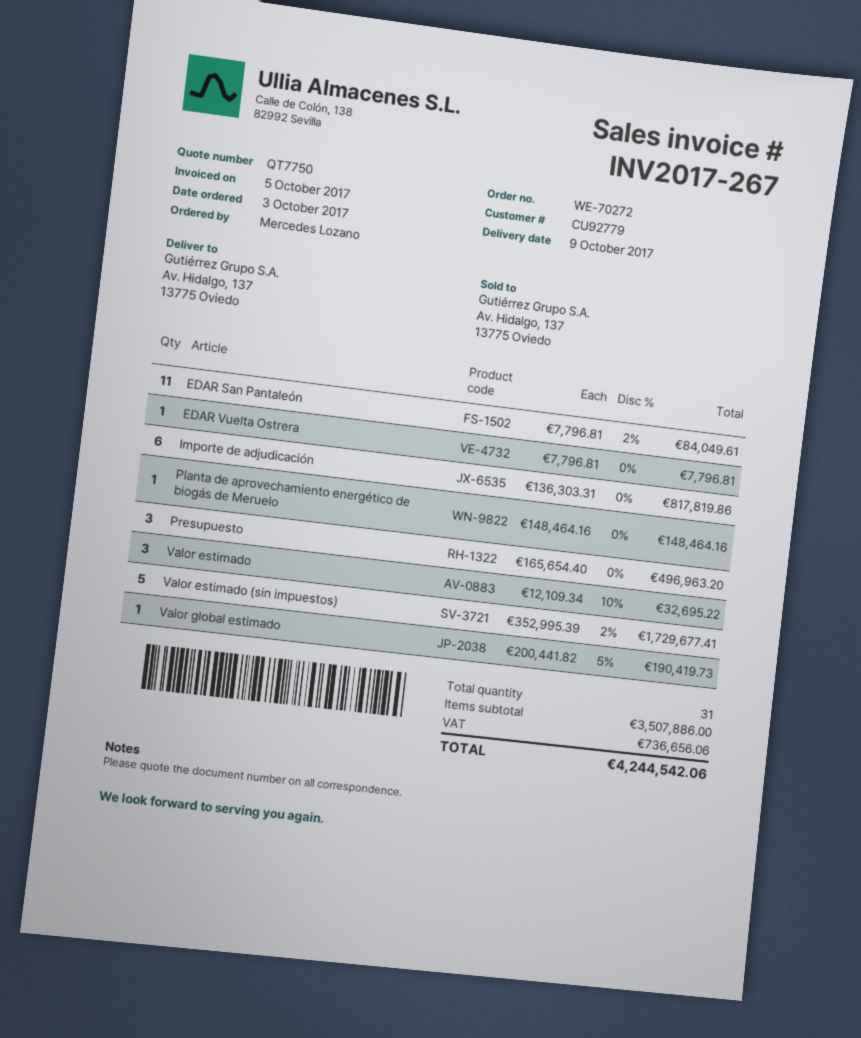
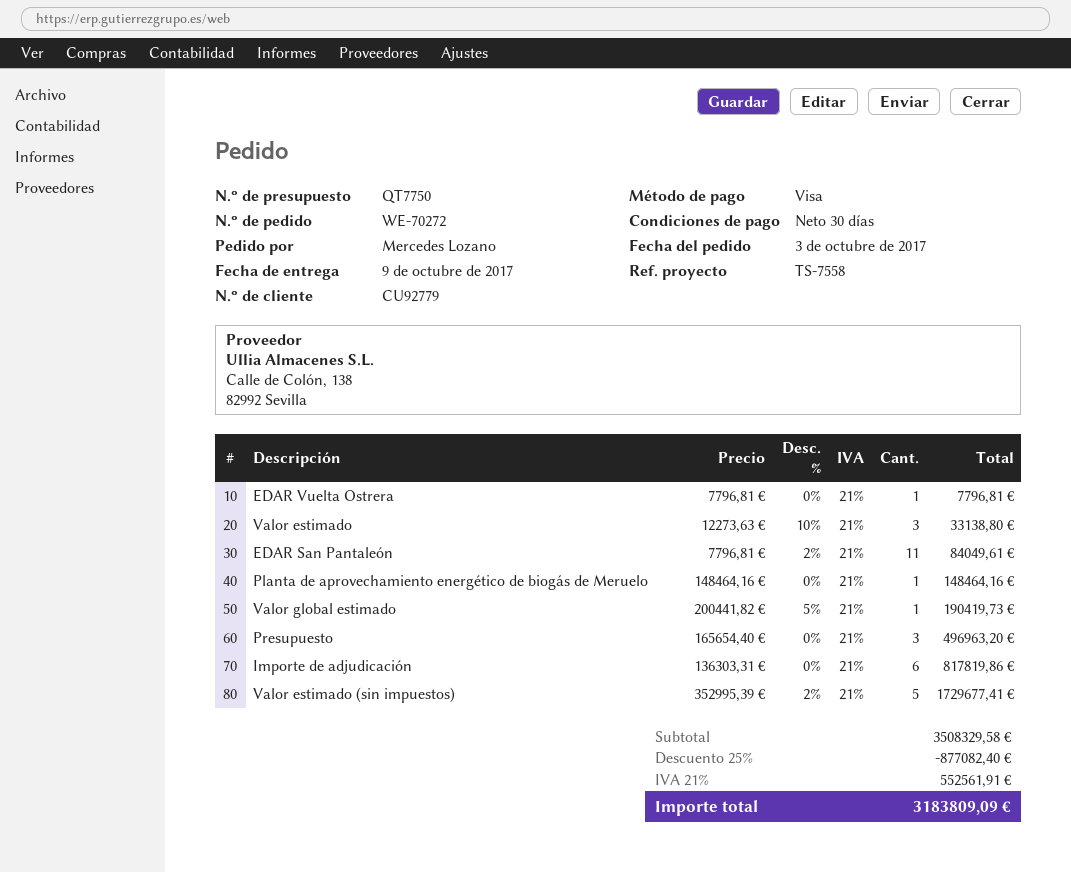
Valor estimado: 3 x 12109.34 - 10% = 32695.22 -> 3 x 12273.63 - 10% = 33138.80
subtotal: 3507886.00 -> 3508329.58
discount: none -> 25% = 877082.40
tax: 736656.06 -> 552561.91
total: 4244542.06 -> 3183809.09

